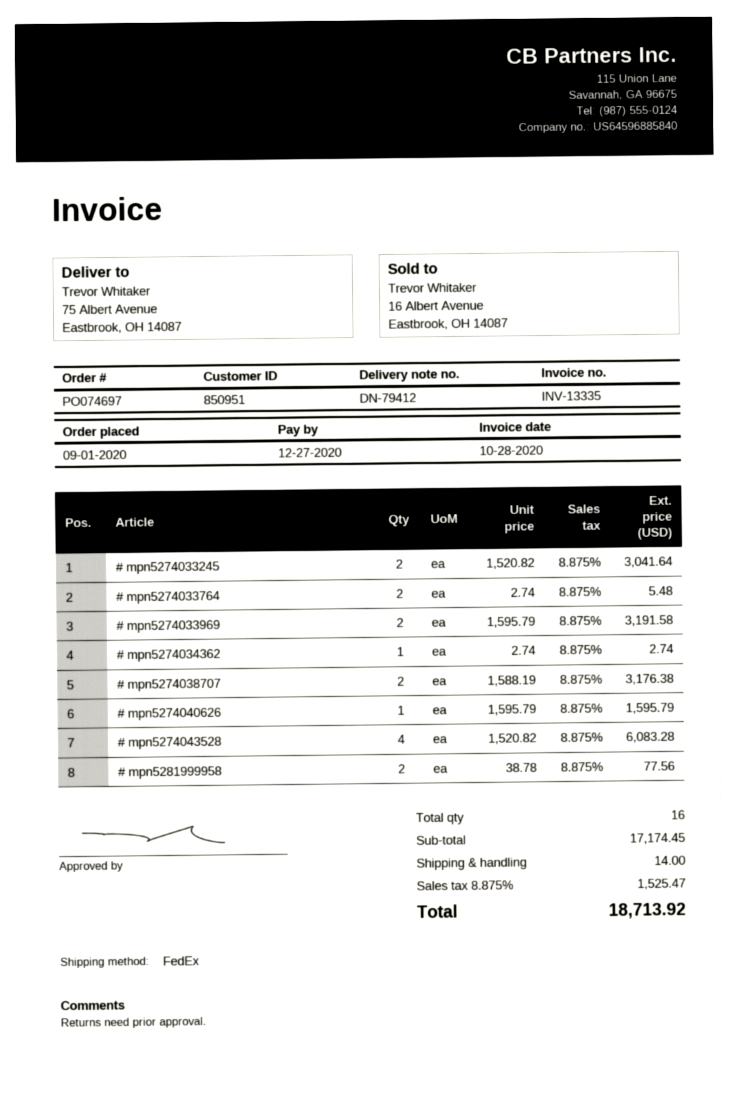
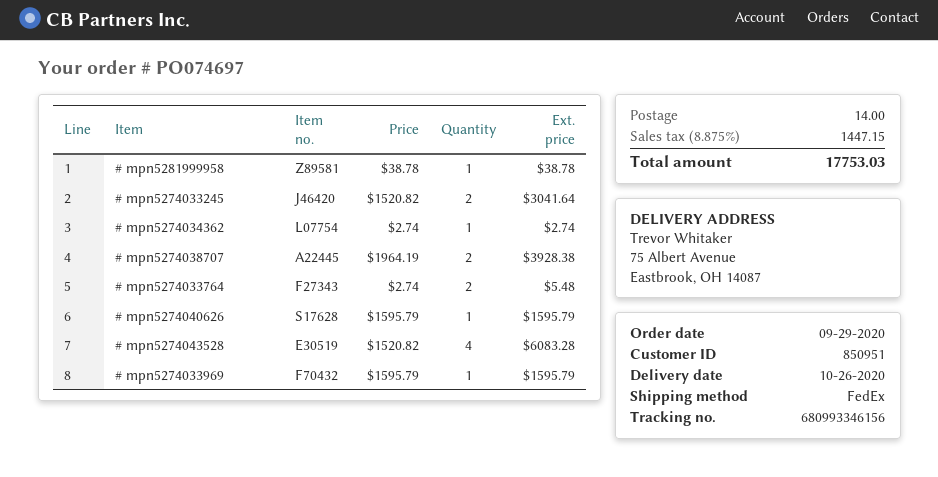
order date: 2020-09-01 -> 2020-09-29
# mpn5274033969: 2 x 1595.79 = 3191.58 -> 1 x 1595.79 = 1595.79
# mpn5274038707: 2 x 1588.19 = 3176.38 -> 2 x 1964.19 = 3928.38
# mpn5281999958: 2 x 38.78 = 77.56 -> 1 x 38.78 = 38.78
tax: 8.875% = 1525.47 -> 8.875% = 1447.15
total: 18713.92 -> 17753.03

